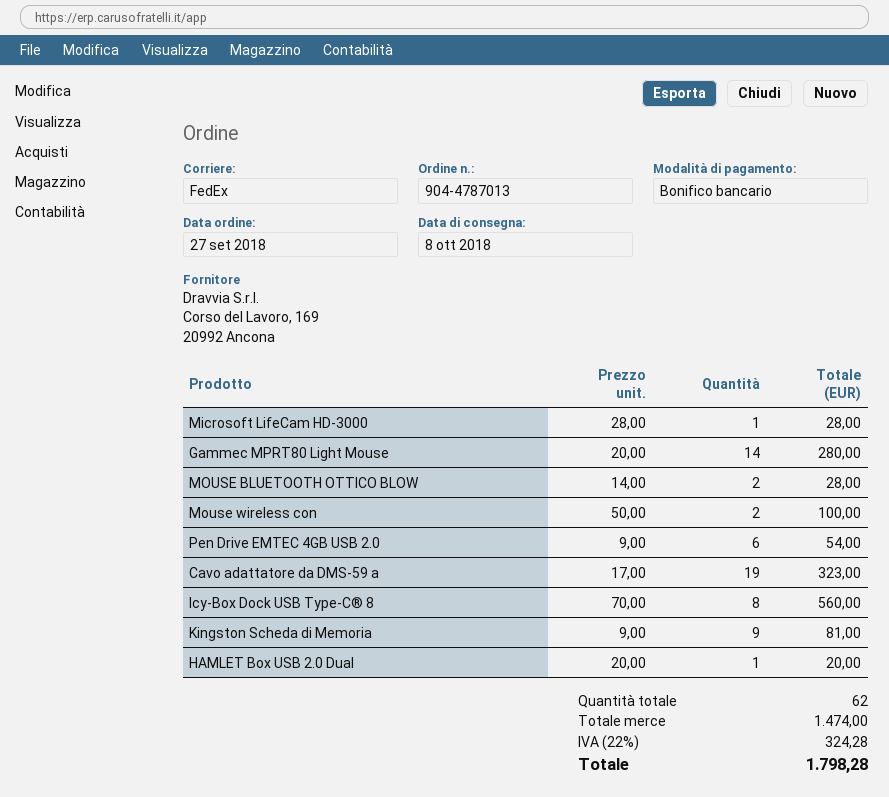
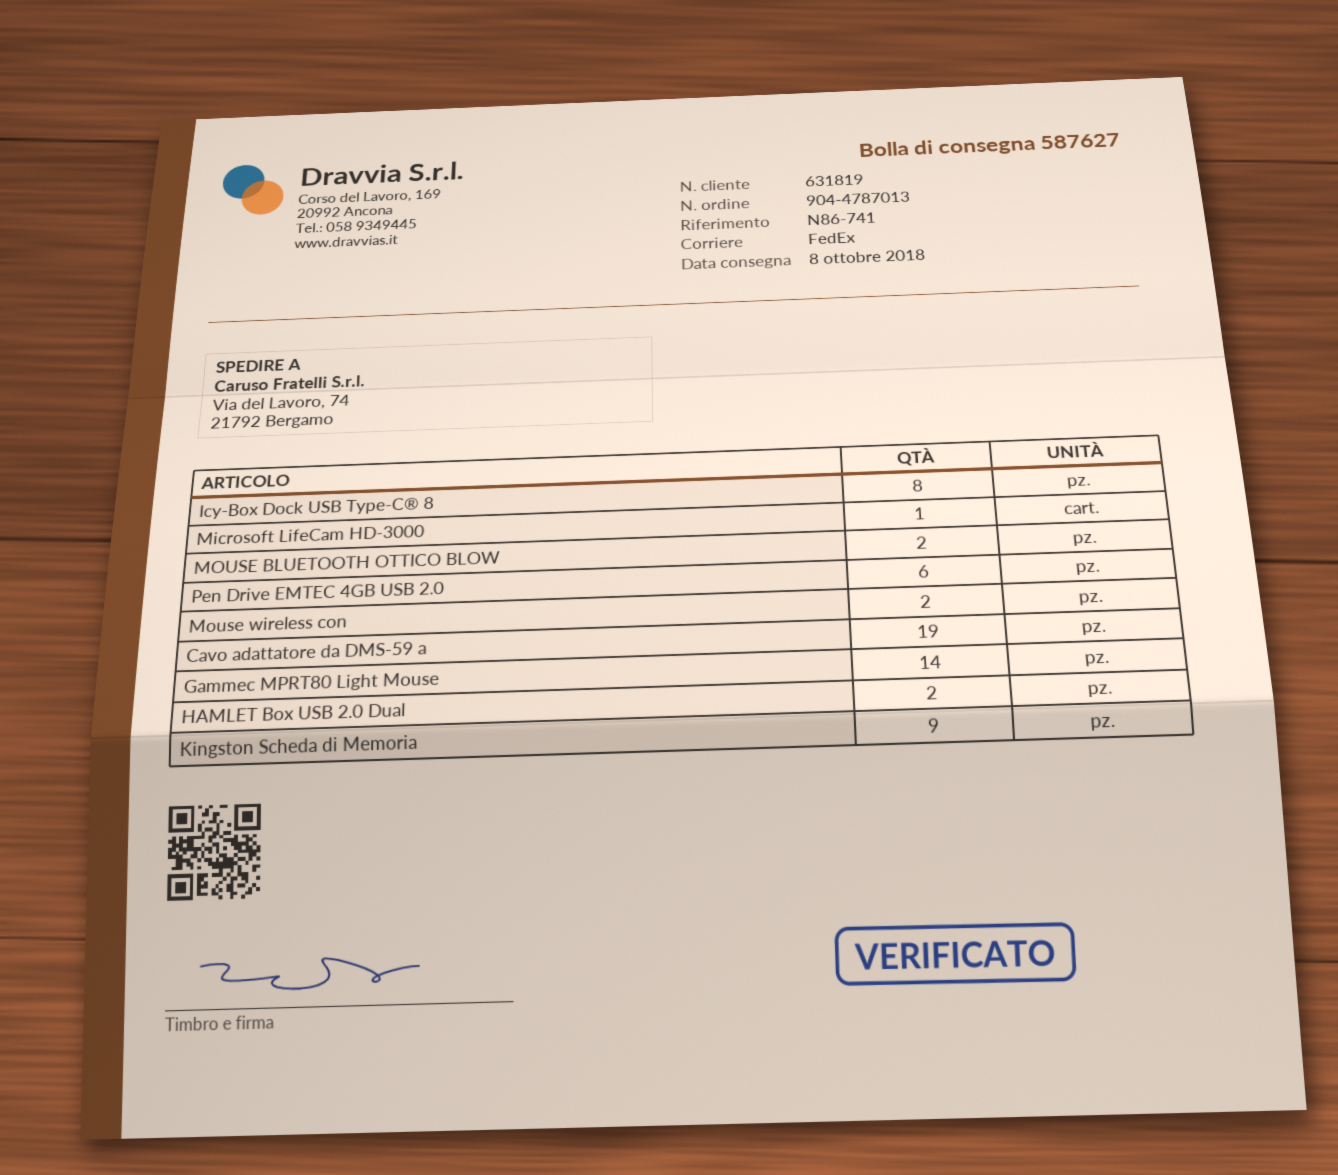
HAMLET Box USB 2.0 Dual: 1 -> 2

